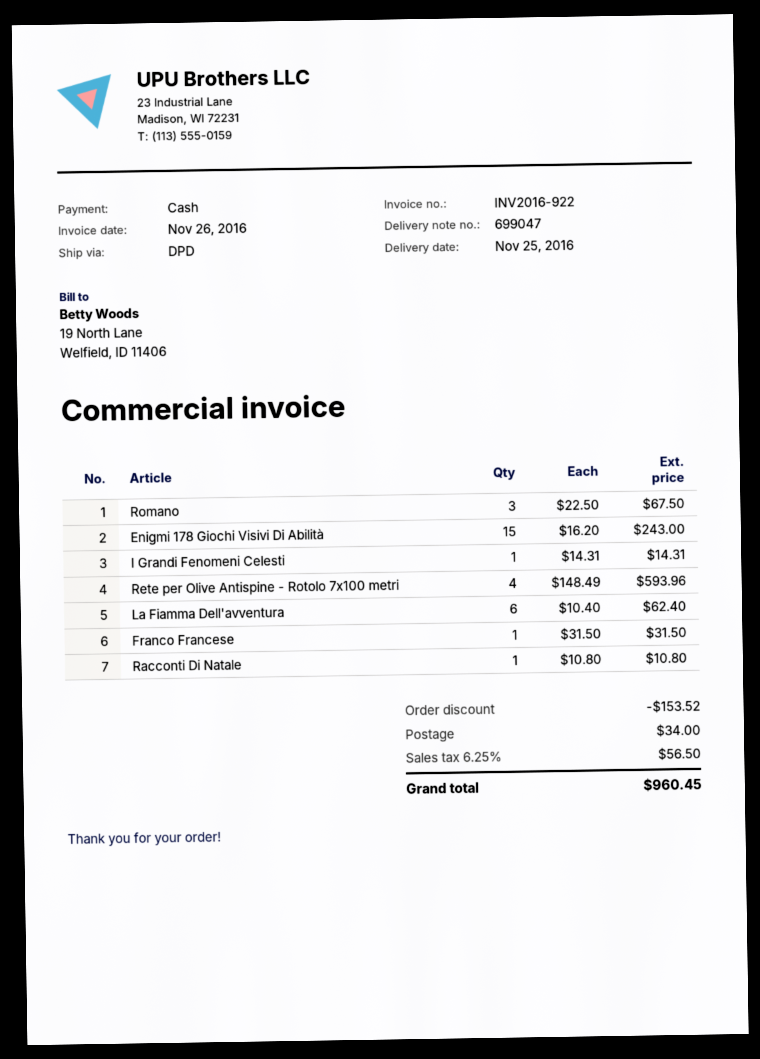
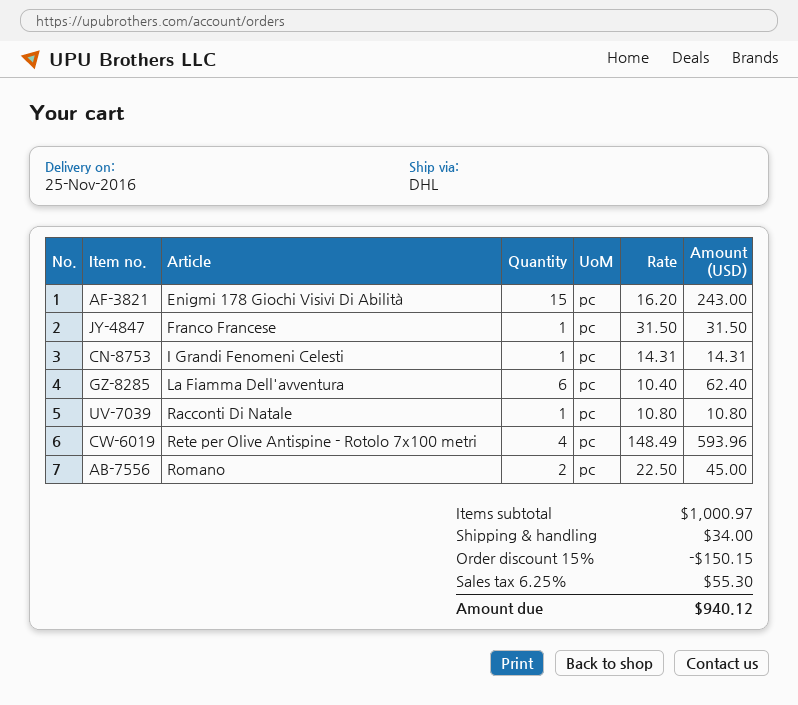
shipping method: DPD -> DHL
Romano: 3 x 22.50 = 67.50 -> 2 x 22.50 = 45.00
discount: 153.52 -> 150.15
tax: 6.25% = 56.50 -> 6.25% = 55.30
total: 960.45 -> 940.12

